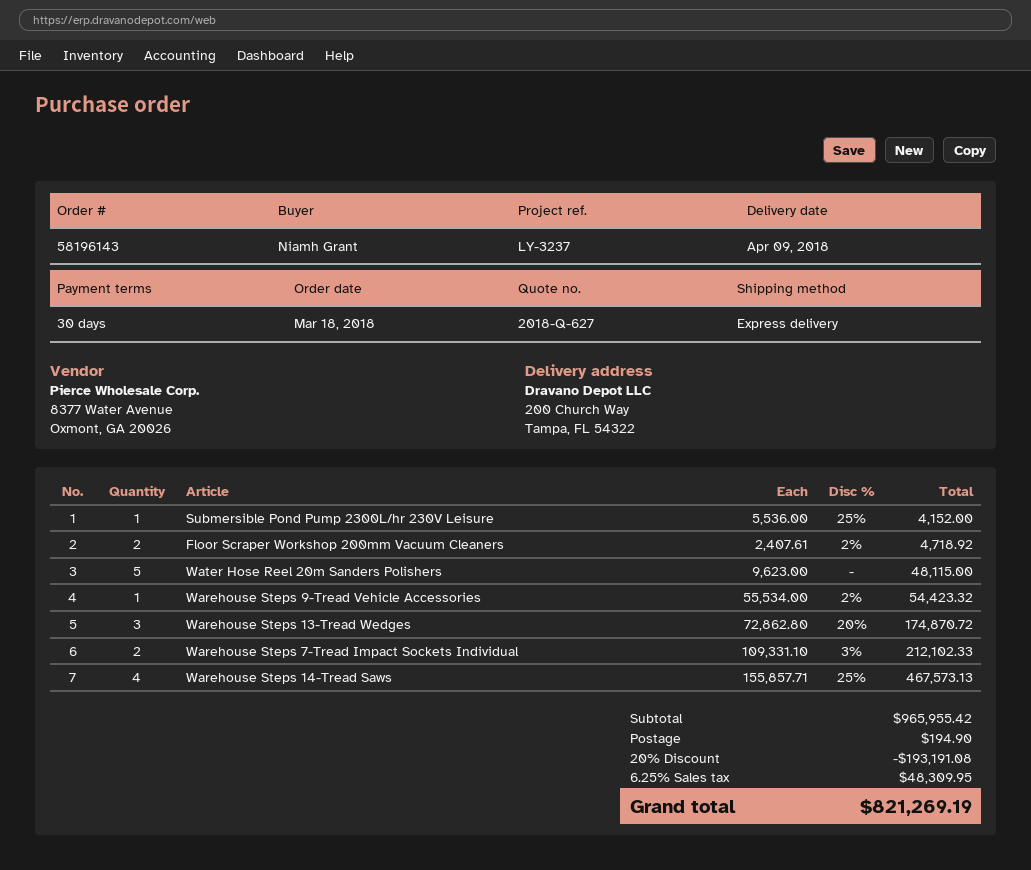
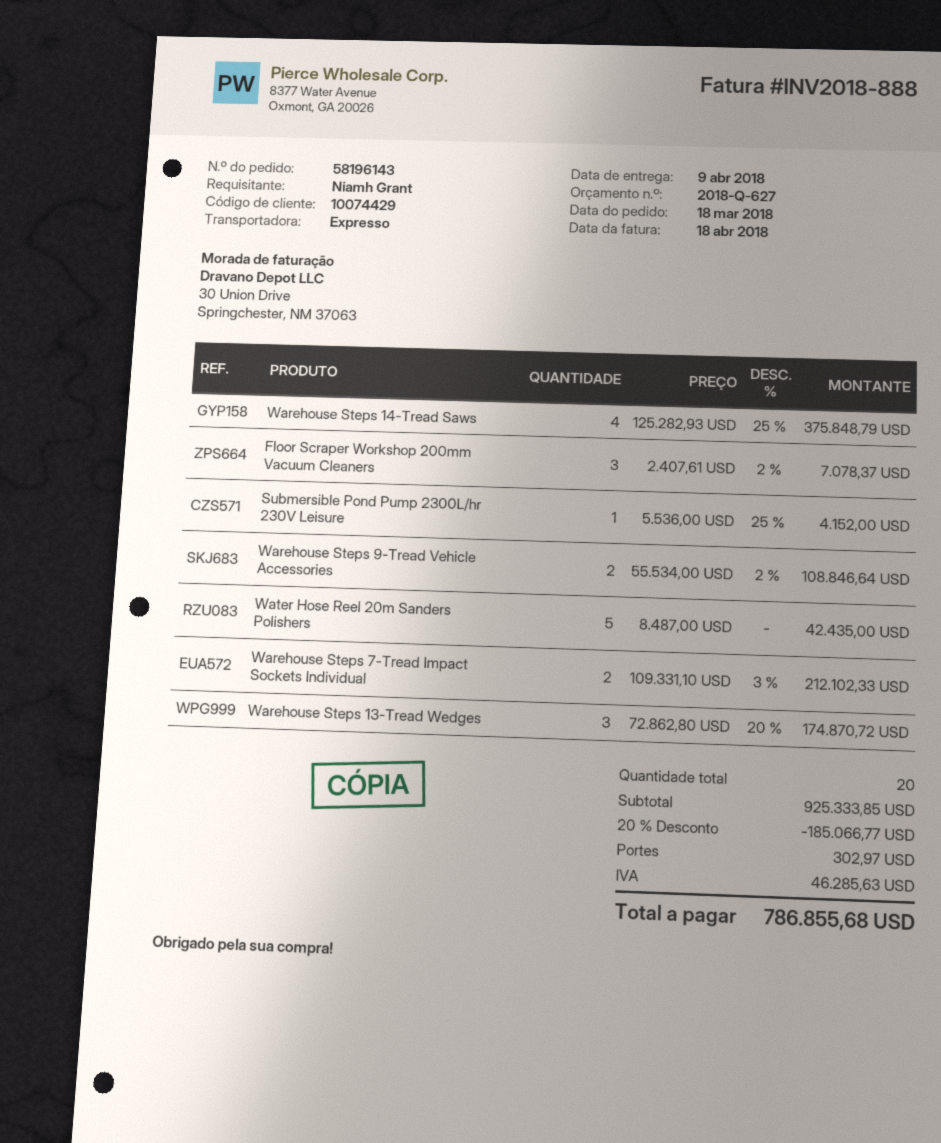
Floor Scraper Workshop 200mm Vacuum Cleaners: 2 x 2407.61 - 2% = 4718.92 -> 3 x 2407.61 - 2% = 7078.37
Water Hose Reel 20m Sanders Polishers: 5 x 9623.00 = 48115.00 -> 5 x 8487.00 = 42435.00
Warehouse Steps 9-Tread Vehicle Accessories: 1 x 55534.00 - 2% = 54423.32 -> 2 x 55534.00 - 2% = 108846.64
Warehouse Steps 14-Tread Saws: 4 x 155857.71 - 25% = 467573.13 -> 4 x 125282.93 - 25% = 375848.79
subtotal: 965955.42 -> 925333.85
discount: 20% = 193191.08 -> 20% = 185066.77
shipping: 194.90 -> 302.97
tax: 48309.95 -> 46285.63
total: 821269.19 -> 786855.68

